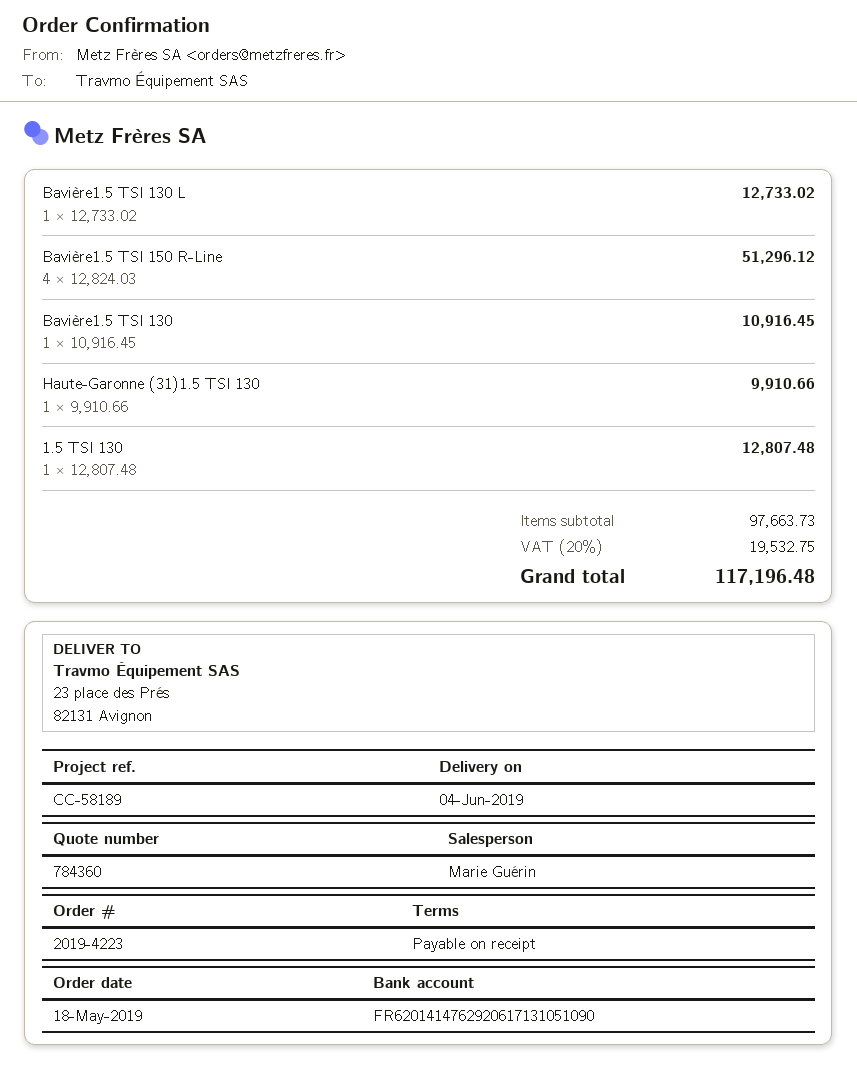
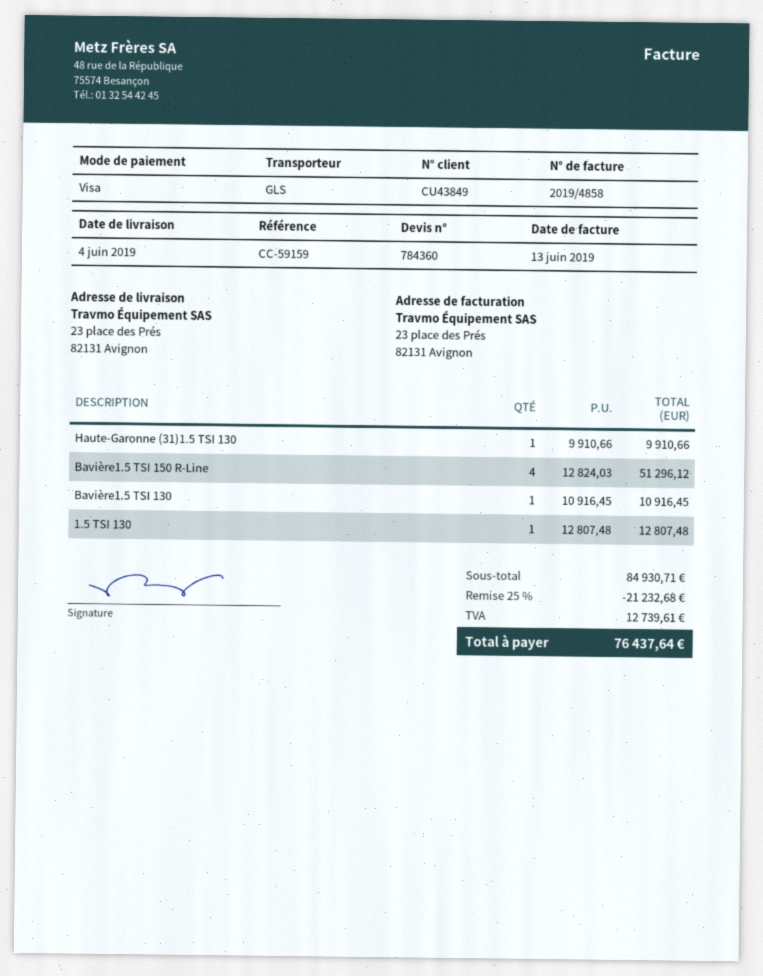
reference: CC-58189 -> CC-59159
Bavière1.5 TSI 130 L: 1 x 12733.02 = 12733.02 -> none
subtotal: 97663.73 -> 84930.71
discount: none -> 25% = 21232.68
tax: 19532.75 -> 12739.61
total: 117196.48 -> 76437.64

